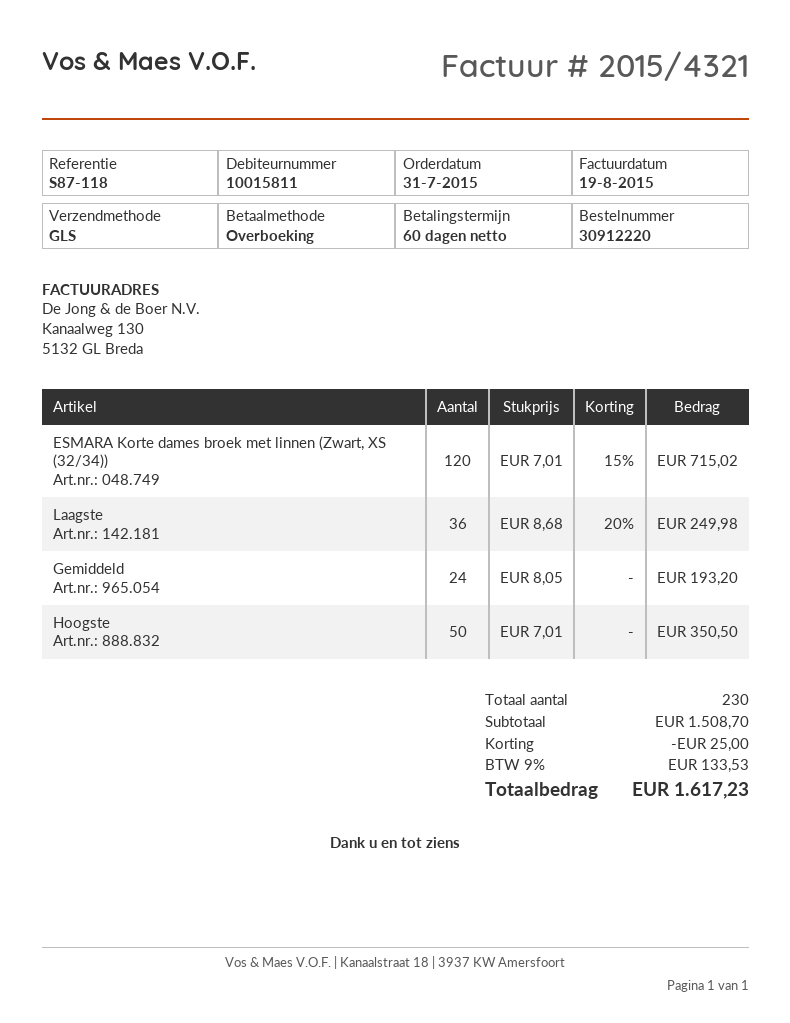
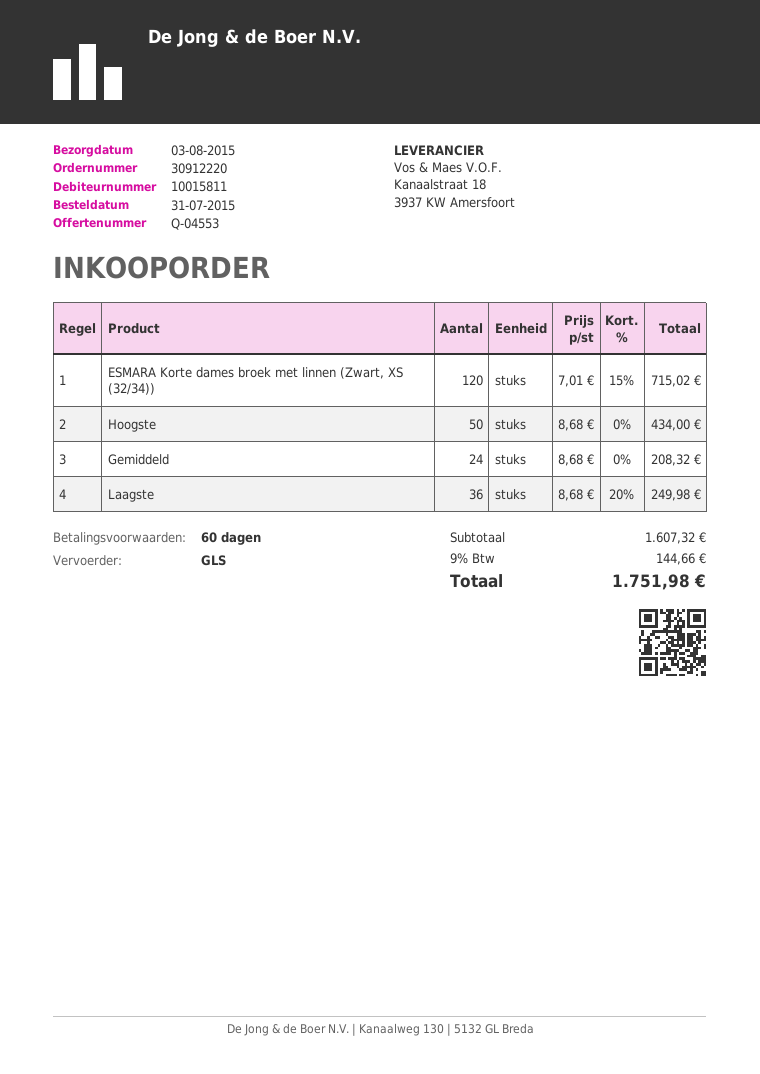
Gemiddeld: 24 x 8.05 = 193.20 -> 24 x 8.68 = 208.32
Hoogste: 50 x 7.01 = 350.50 -> 50 x 8.68 = 434.00
subtotal: 1508.70 -> 1607.32
discount: 25.00 -> none
tax: 9% = 133.53 -> 9% = 144.66
total: 1617.23 -> 1751.98

